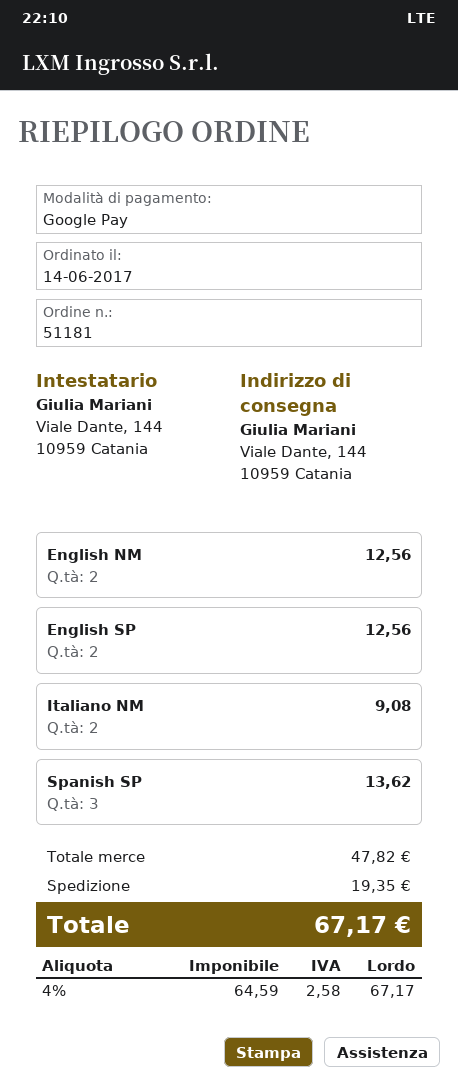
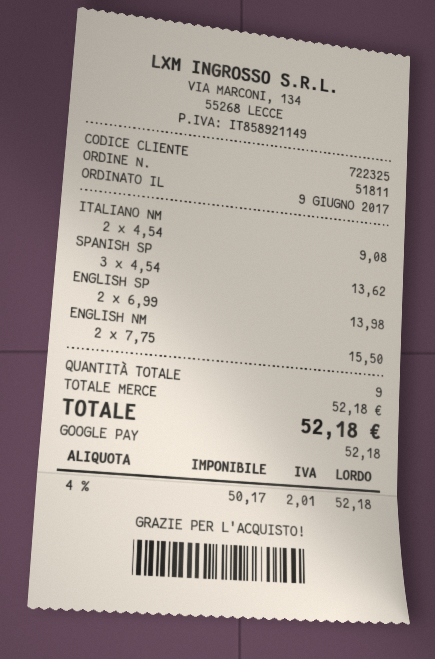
order number: 51181 -> 51811
order date: 2017-06-14 -> 2017-06-09
English NM: 2 for 12.56 -> 2 for 15.50
English SP: 2 for 12.56 -> 2 for 13.98
subtotal: 47.82 -> 52.18
shipping: 19.35 -> none
net: 64.59 -> 50.17
tax: 4% = 2.58 -> 4% = 2.01
total: 67.17 -> 52.18

